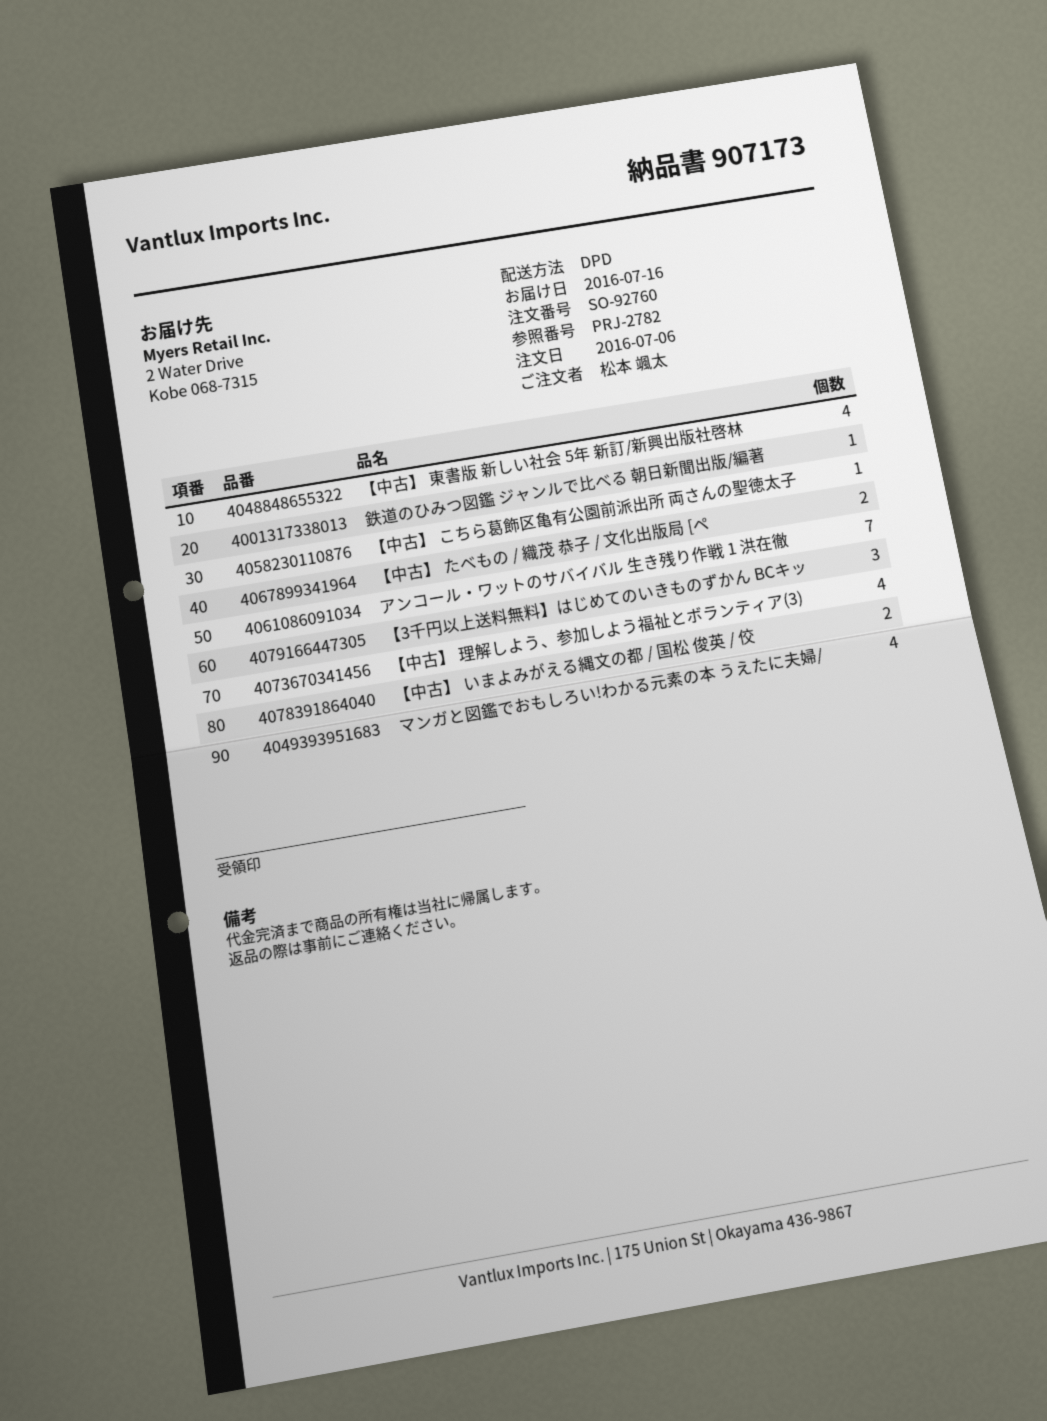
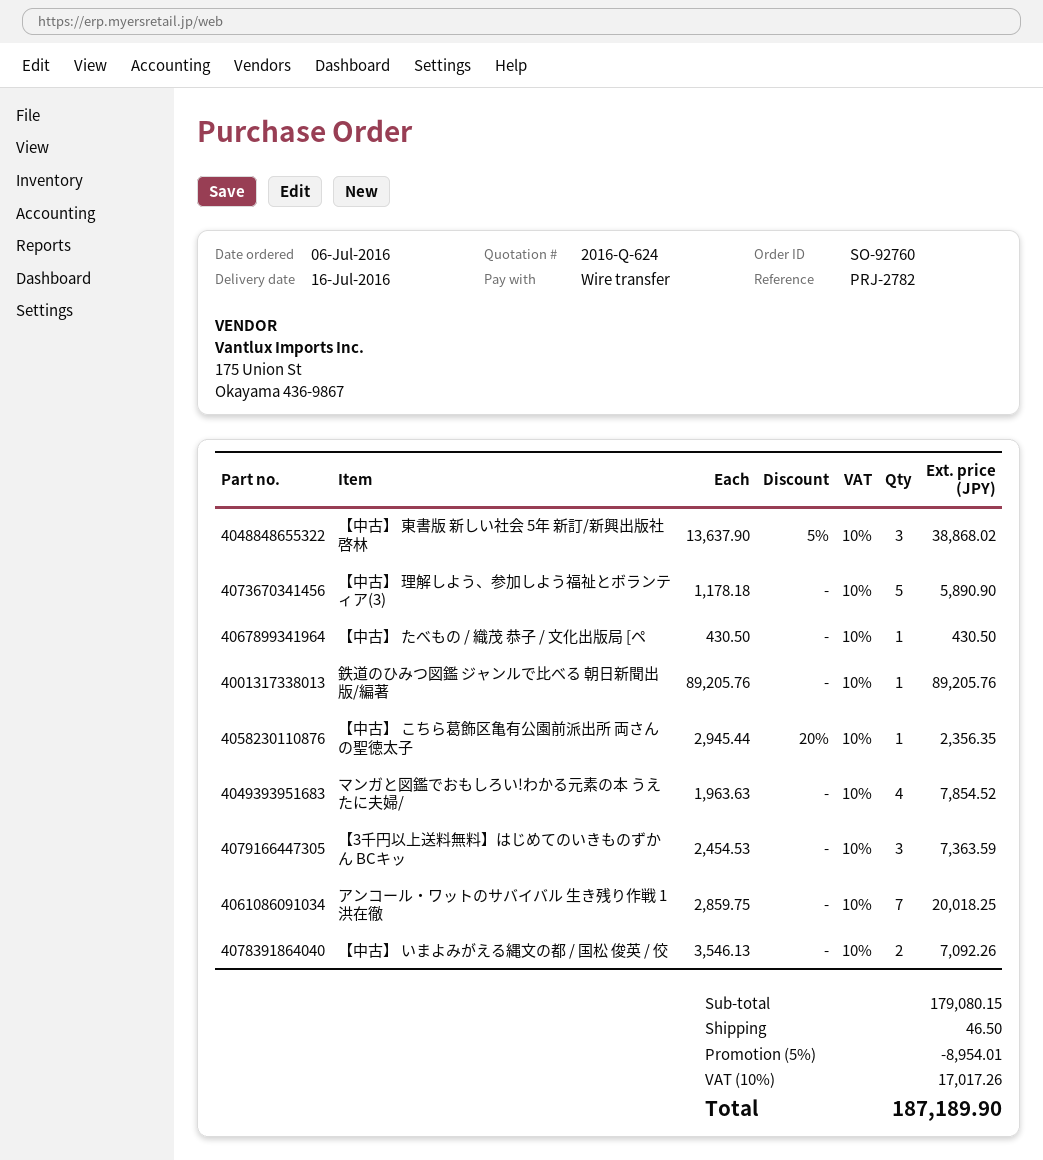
【中古】 東書版 新しい社会 5年 新訂/新興出版社啓林: 4 -> 3
【中古】 たべもの / 織茂 恭子 / 文化出版局 [ペ: 2 -> 1
【中古】 理解しよう、参加しよう福祉とボランティア(3): 4 -> 5

